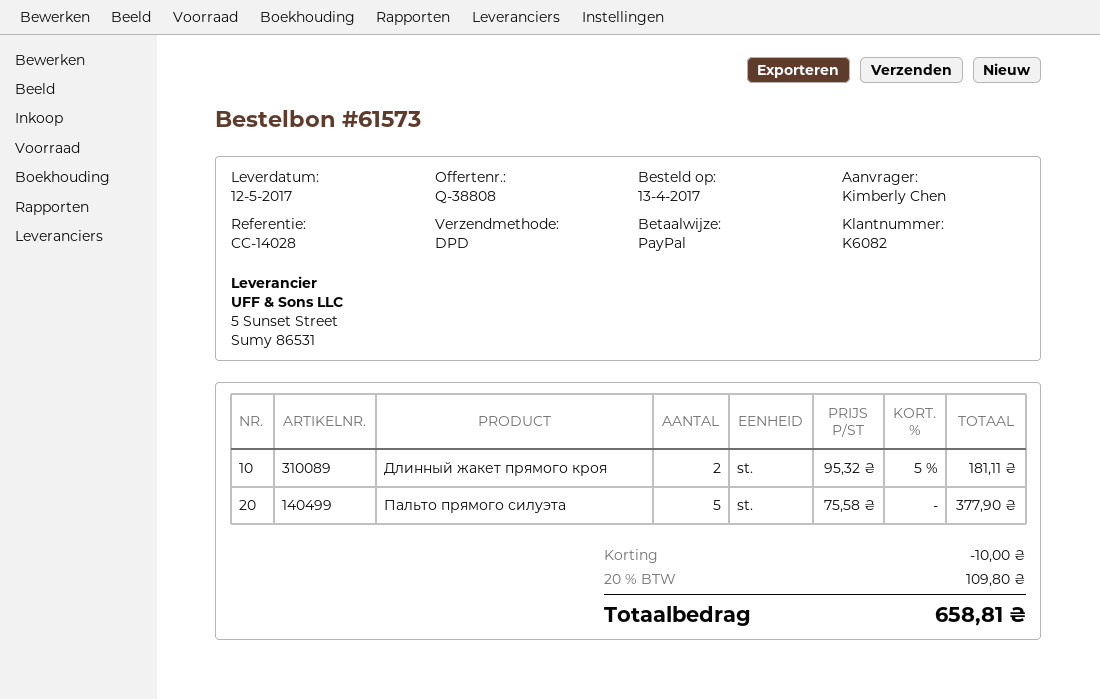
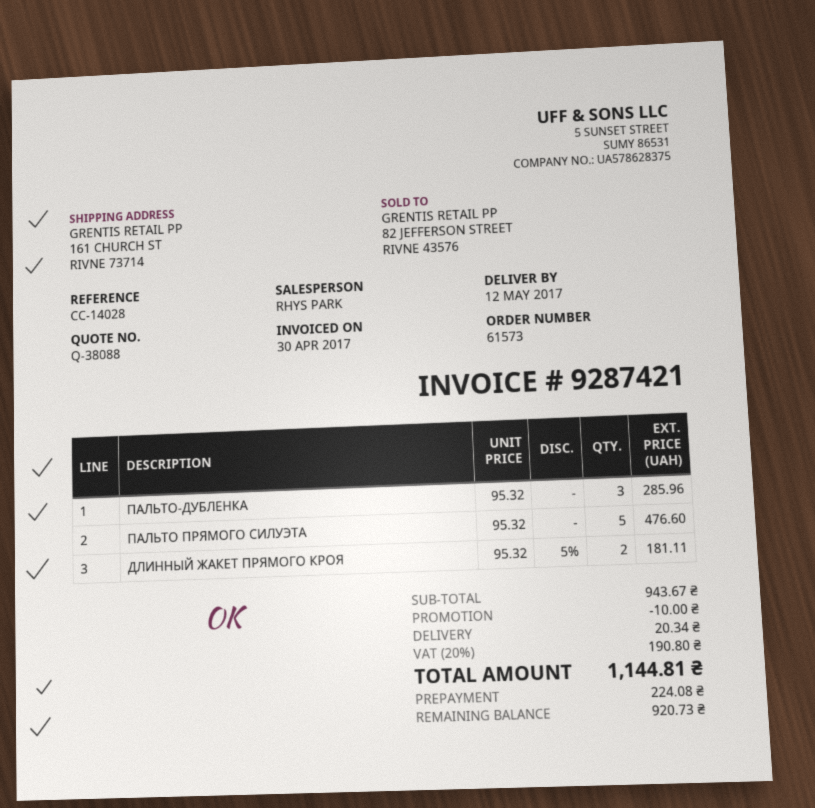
quote number: Q-38808 -> Q-38088
Пальто прямого силуэта: 5 x 75.58 = 377.90 -> 5 x 95.32 = 476.60
ПАЛЬТО-ДУБЛЕНКА: none -> 3 x 95.32 = 285.96
shipping: none -> 20.34
tax: 20% = 109.80 -> 20% = 190.80
total: 658.81 -> 1144.81

